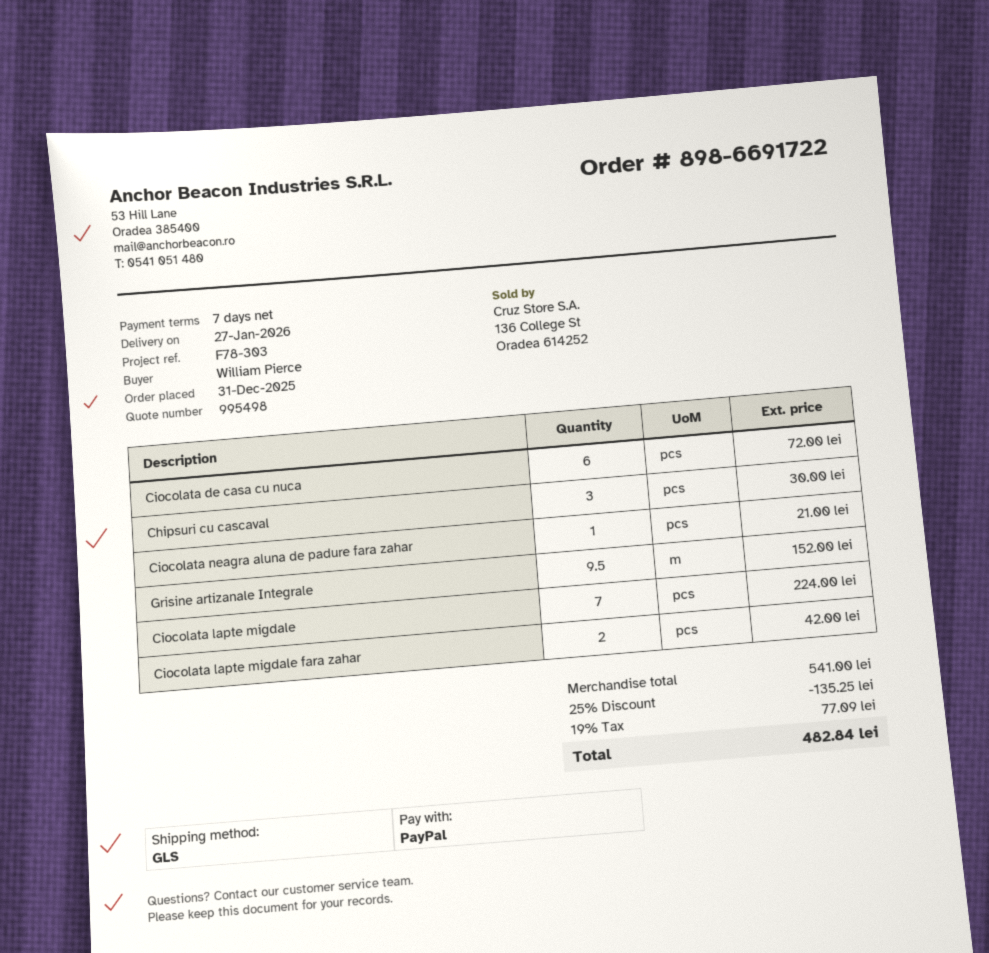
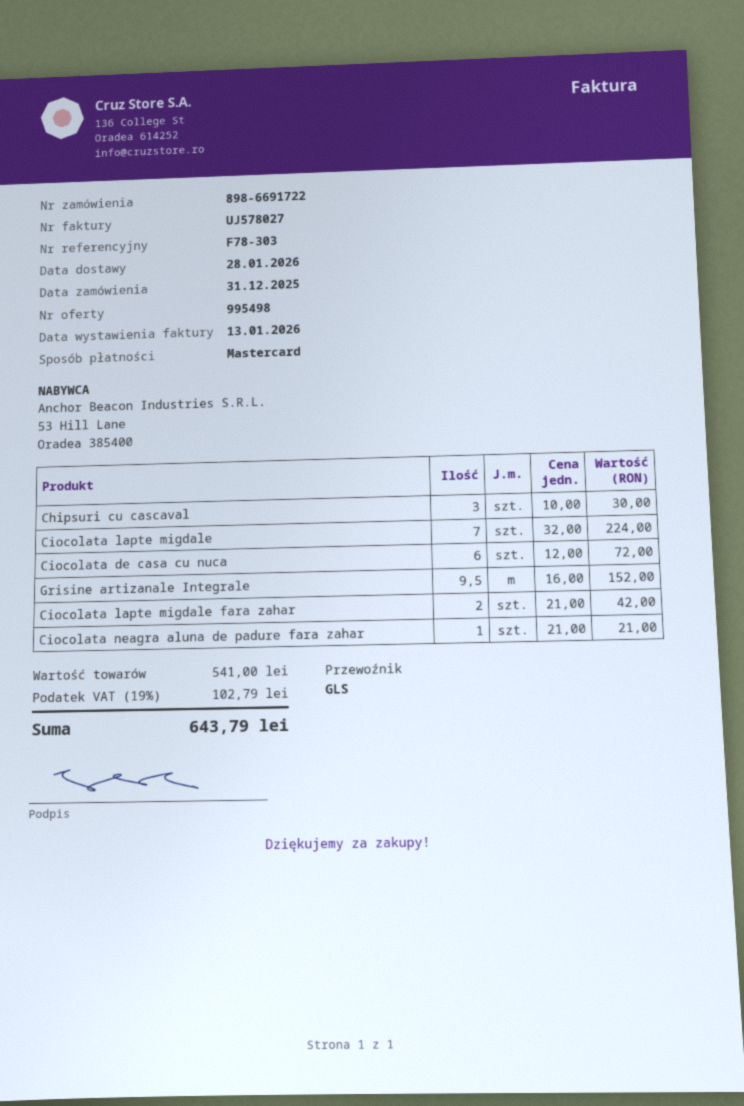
delivery date: 2026-01-27 -> 2026-01-28
payment method: PayPal -> Mastercard
discount: 25% = 135.25 -> none
tax: 19% = 77.09 -> 19% = 102.79
total: 482.84 -> 643.79

